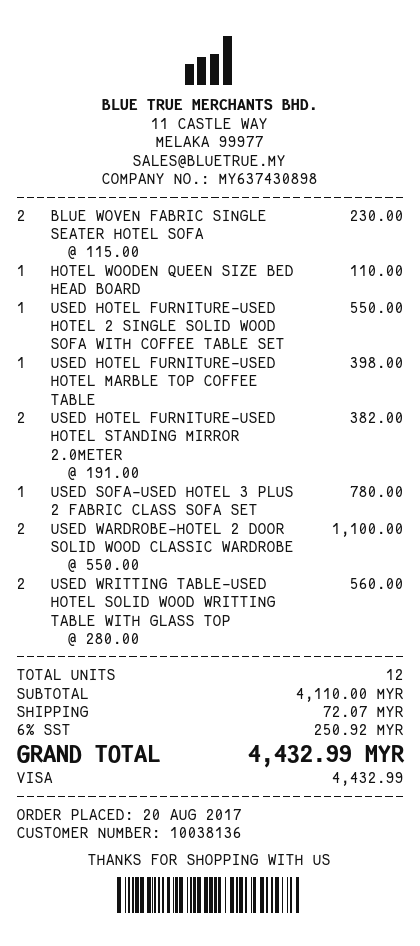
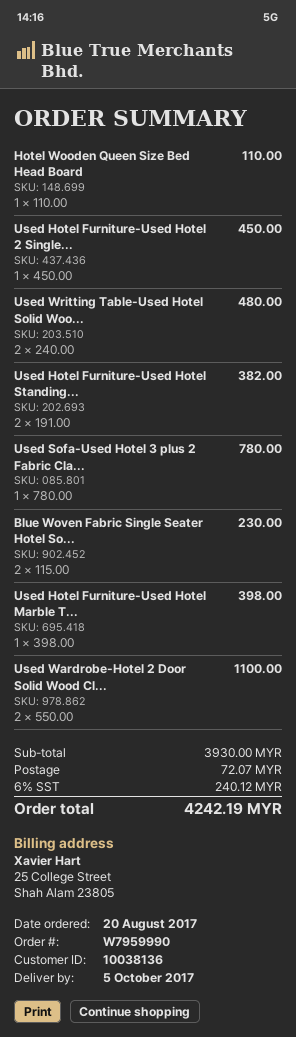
USED HOTEL FURNITURE-USED HOTEL 2 SINGLE SOLID WOOD SOFA WITH COFFEE TABLE SET: 1 x 550.00 = 550.00 -> 1 x 450.00 = 450.00
USED WRITTING TABLE-USED HOTEL SOLID WOOD WRITTING TABLE WITH GLASS TOP: 2 x 280.00 = 560.00 -> 2 x 240.00 = 480.00
subtotal: 4110.00 -> 3930.00
tax: 6% = 250.92 -> 6% = 240.12
total: 4432.99 -> 4242.19

